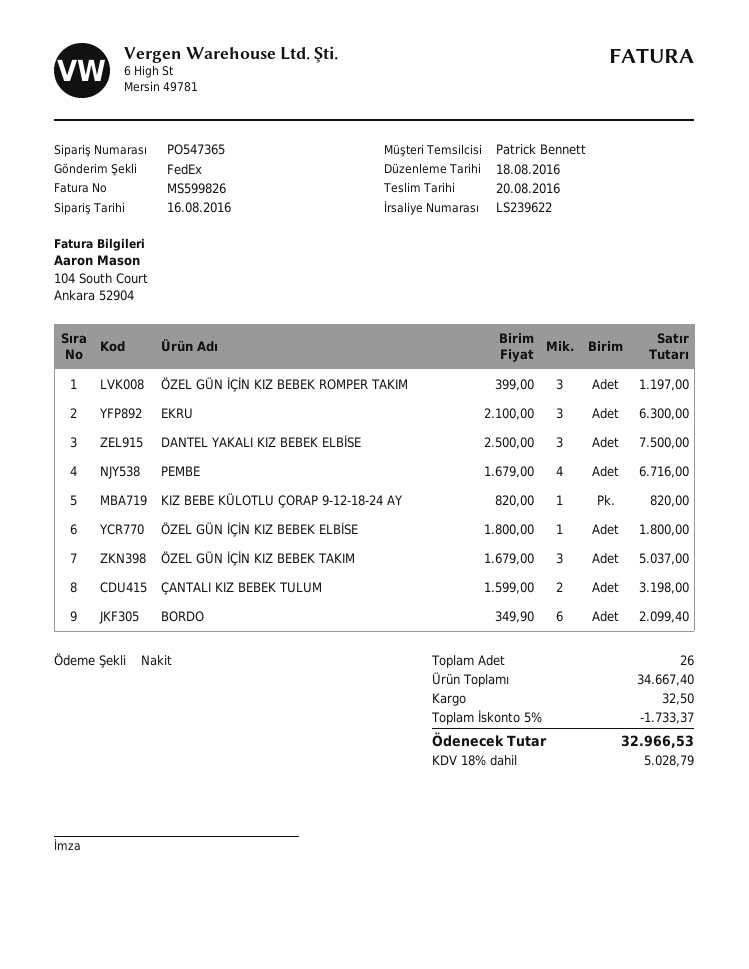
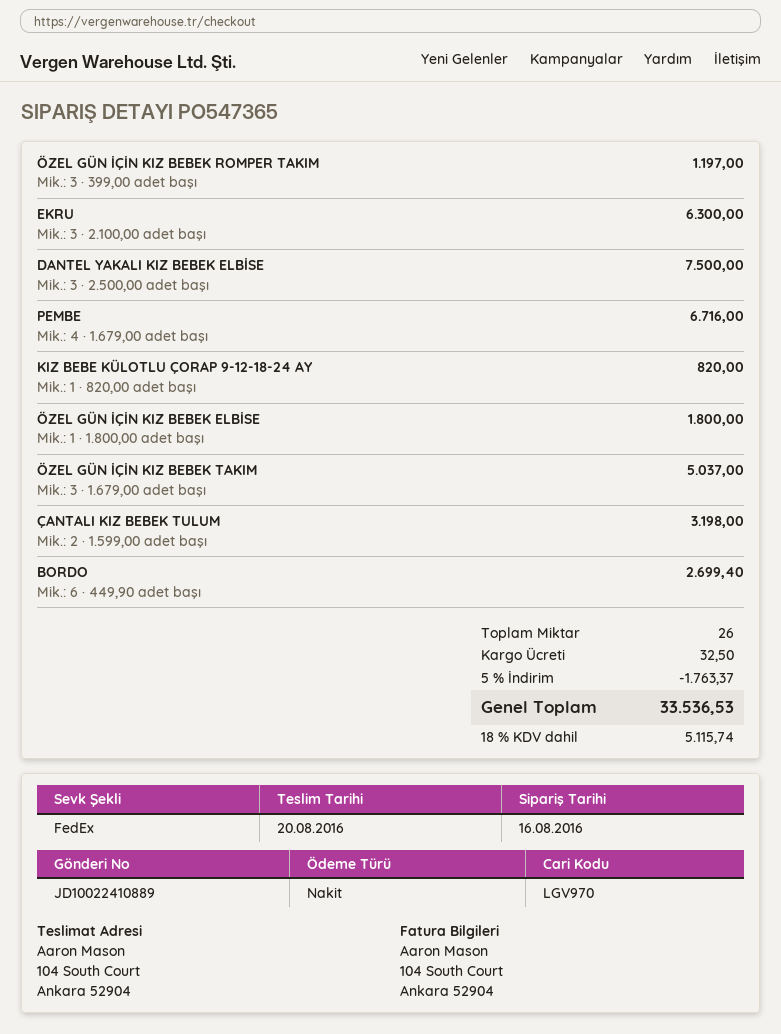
BORDO: 6 x 349.90 = 2099.40 -> 6 x 449.90 = 2699.40
discount: 5% = 1733.37 -> 5% = 1763.37
tax: 18% = 5028.79 -> 18% = 5115.74
total: 32966.53 -> 33536.53

